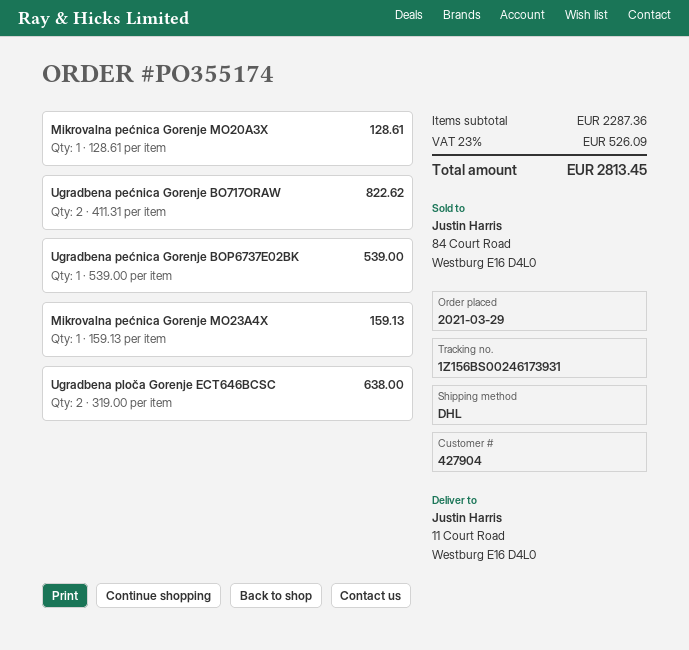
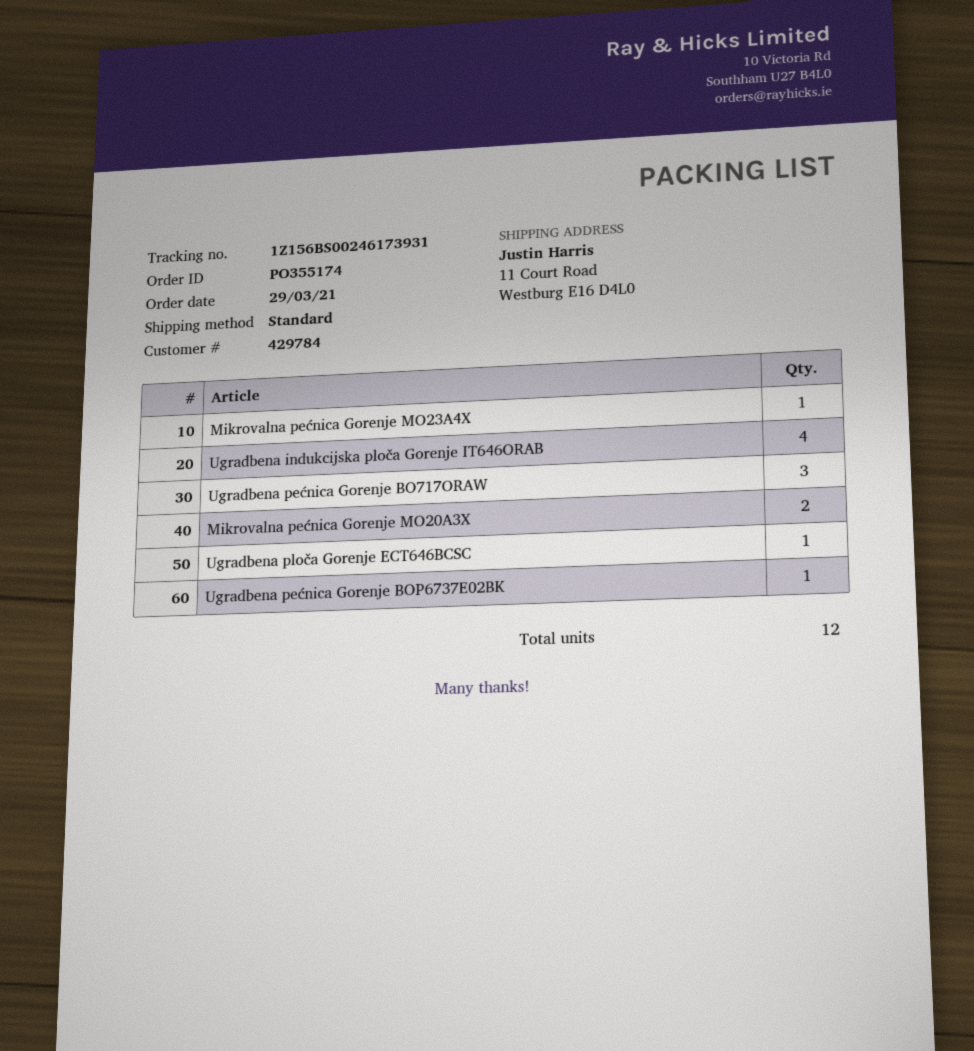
customer number: 427904 -> 429784
shipping method: DHL -> standard
Mikrovalna pećnica Gorenje MO20A3X: 1 -> 2
Ugradbena pećnica Gorenje BO717ORAW: 2 -> 3
Ugradbena ploča Gorenje ECT646BCSC: 2 -> 1
Ugradbena indukcijska ploča Gorenje IT646ORAB: none -> 4

